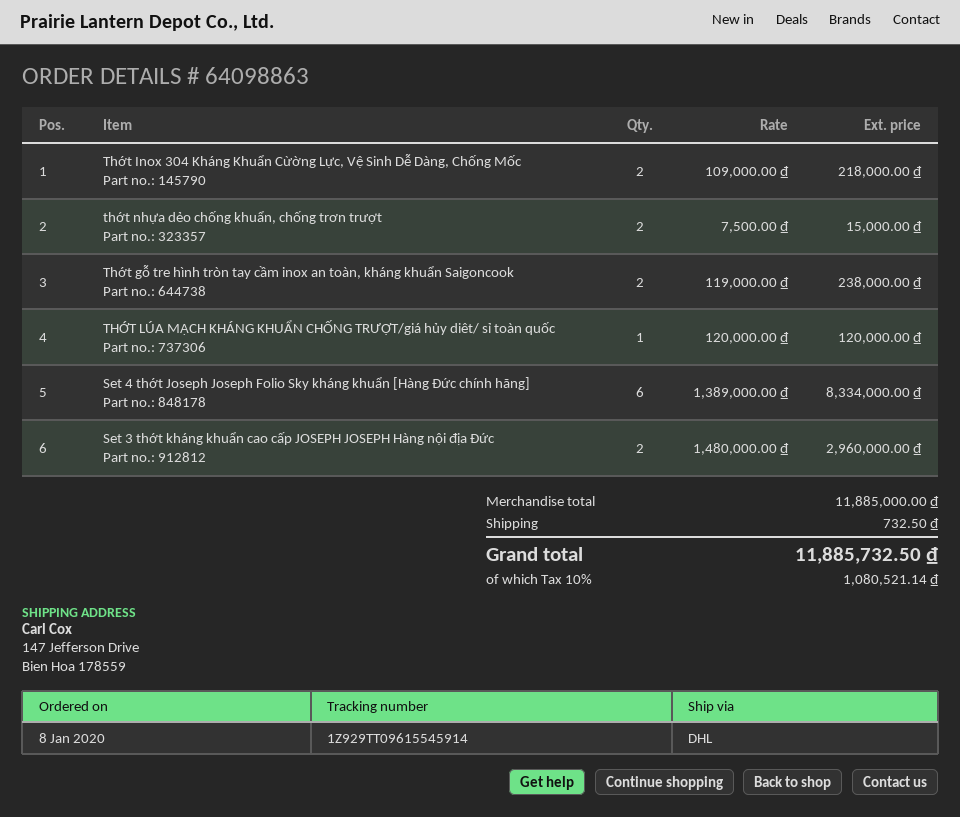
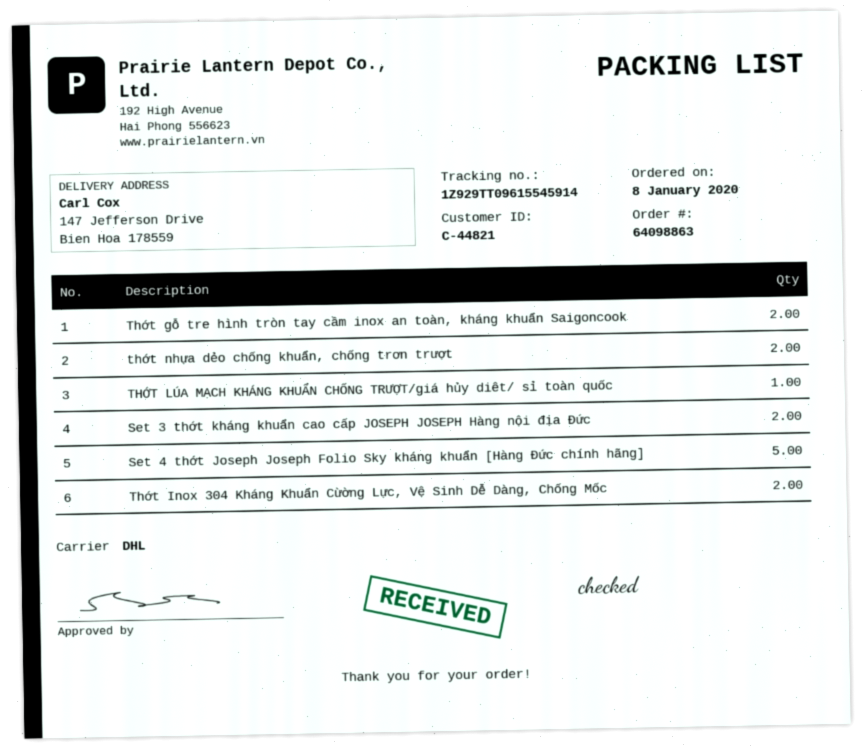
Set 4 thớt Joseph Joseph Folio Sky kháng khuẩn [Hàng Đức chính hãng]: 6 -> 5

